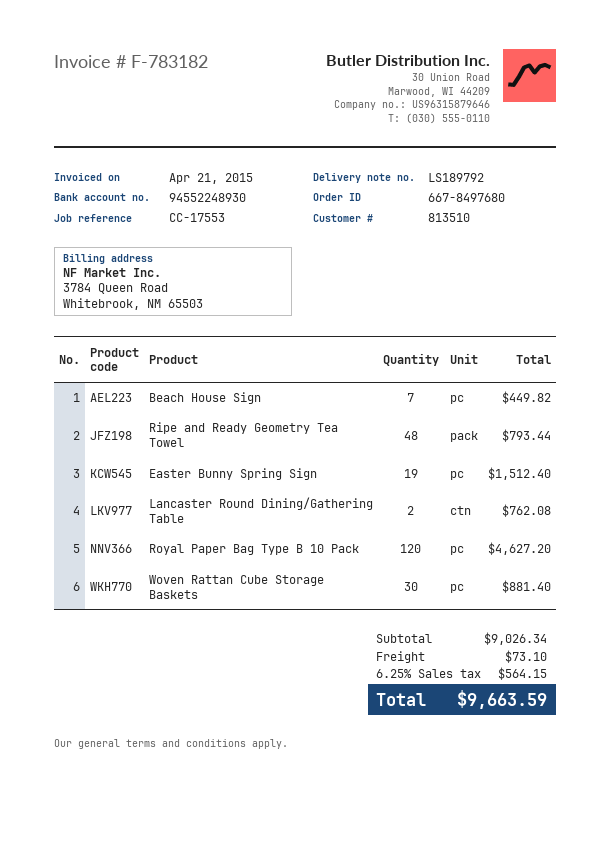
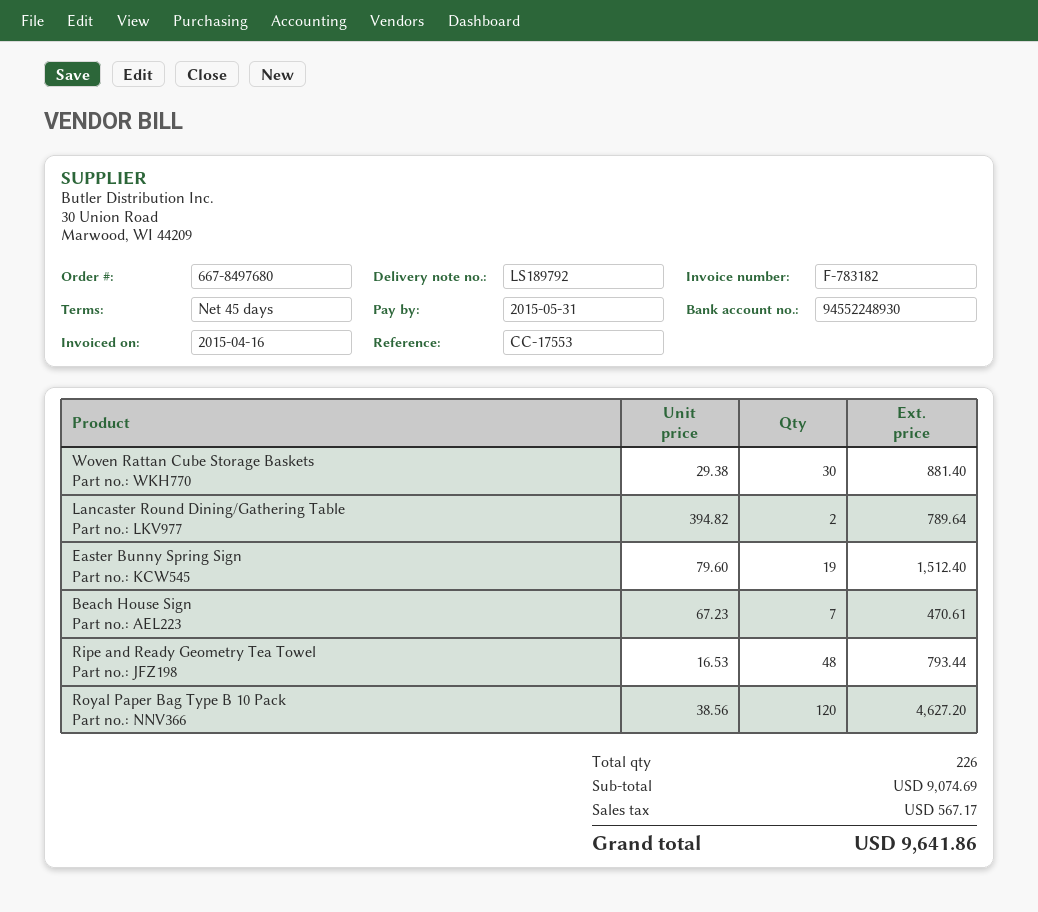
invoice date: 2015-04-21 -> 2015-04-16
Beach House Sign: 7 for 449.82 -> 7 for 470.61
Lancaster Round Dining/Gathering Table: 2 for 762.08 -> 2 for 789.64
subtotal: 9026.34 -> 9074.69
shipping: 73.10 -> none
tax: 564.15 -> 567.17
total: 9663.59 -> 9641.86

